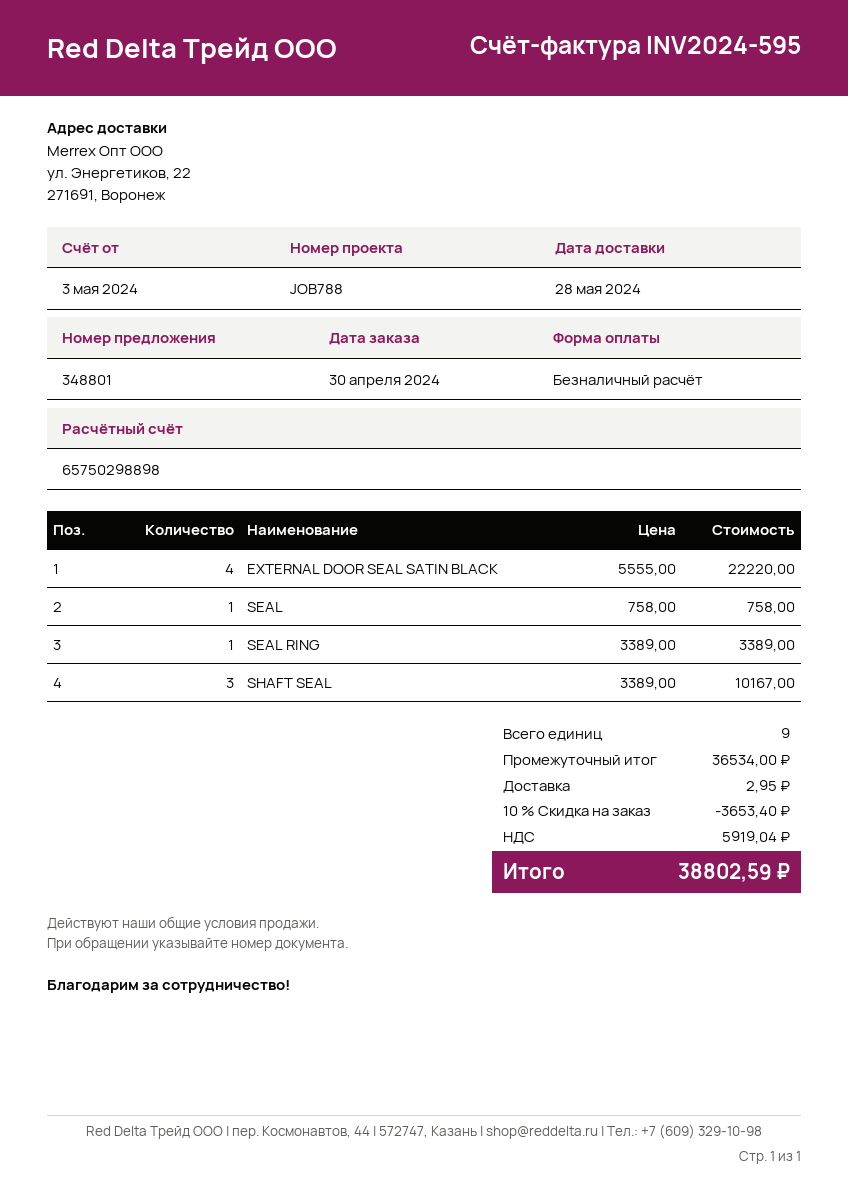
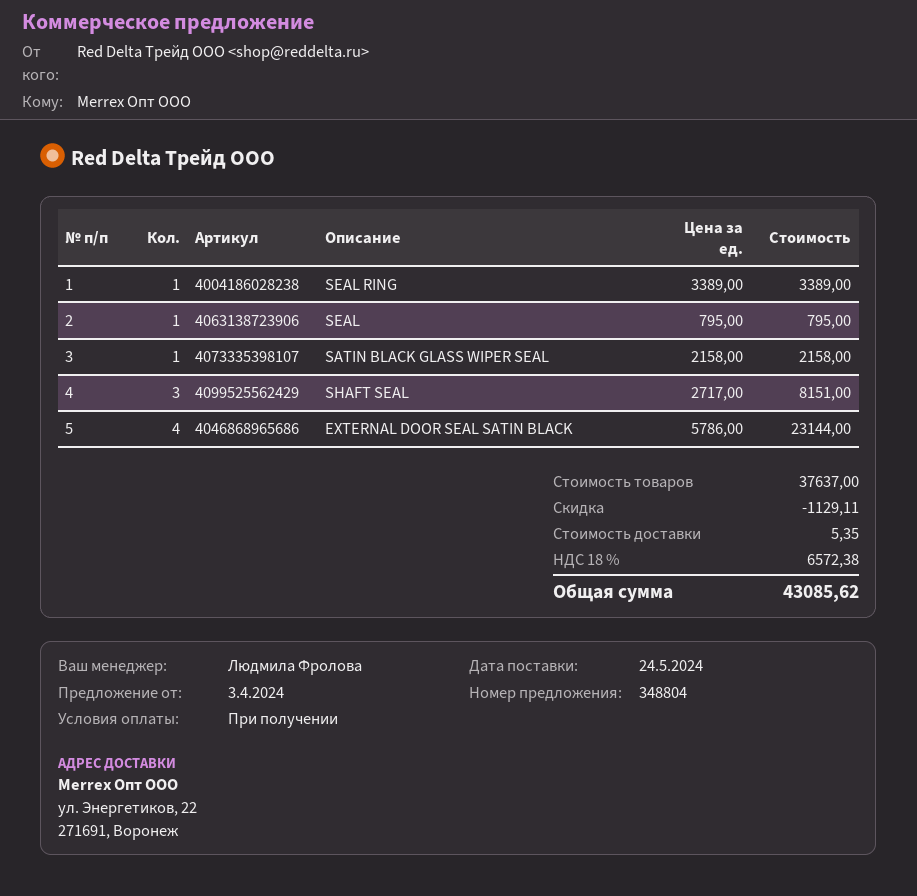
quote number: 348801 -> 348804
delivery date: 2024-05-28 -> 2024-05-24
EXTERNAL DOOR SEAL SATIN BLACK: 4 x 5555.00 = 22220.00 -> 4 x 5786.00 = 23144.00
SEAL: 1 x 758.00 = 758.00 -> 1 x 795.00 = 795.00
SHAFT SEAL: 3 x 3389.00 = 10167.00 -> 3 x 2717.00 = 8151.00
SATIN BLACK GLASS WIPER SEAL: none -> 1 x 2158.00 = 2158.00
subtotal: 36534.00 -> 37637.00
discount: 3653.40 -> 1129.11
shipping: 2.95 -> 5.35
tax: 5919.04 -> 6572.38
total: 38802.59 -> 43085.62

